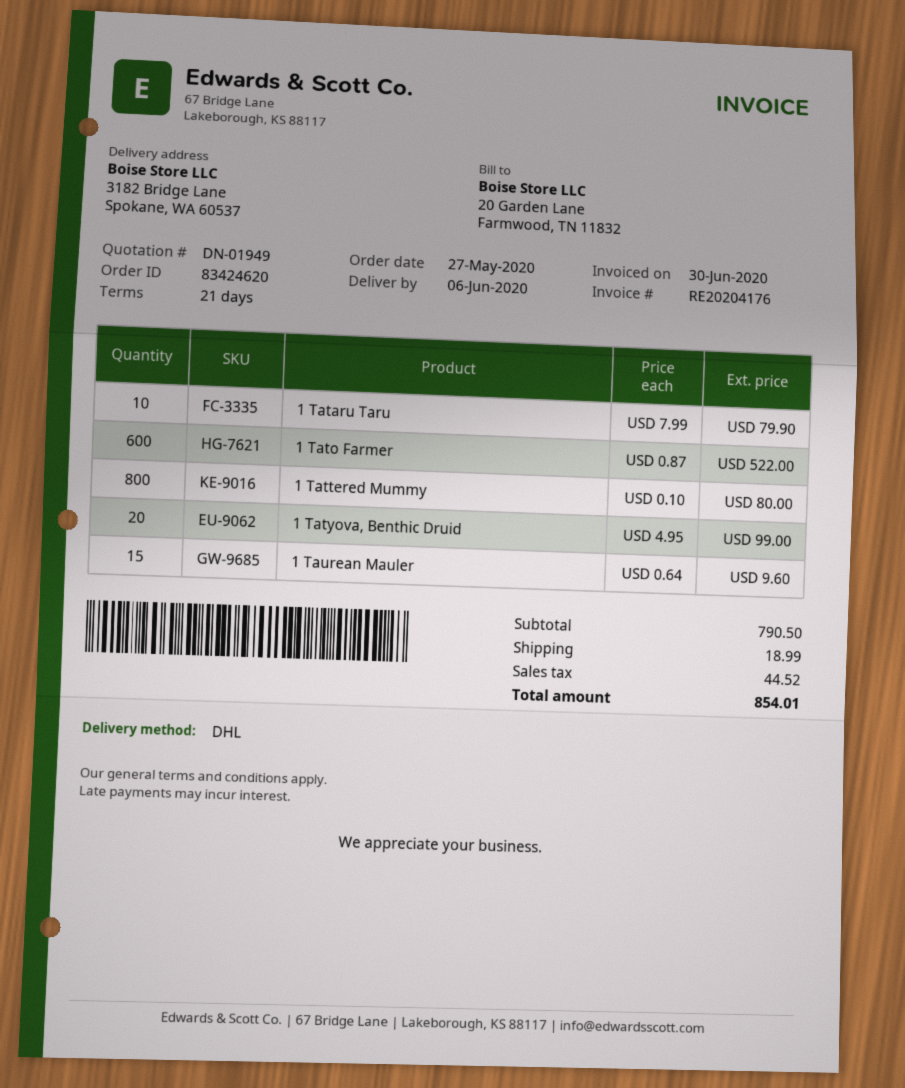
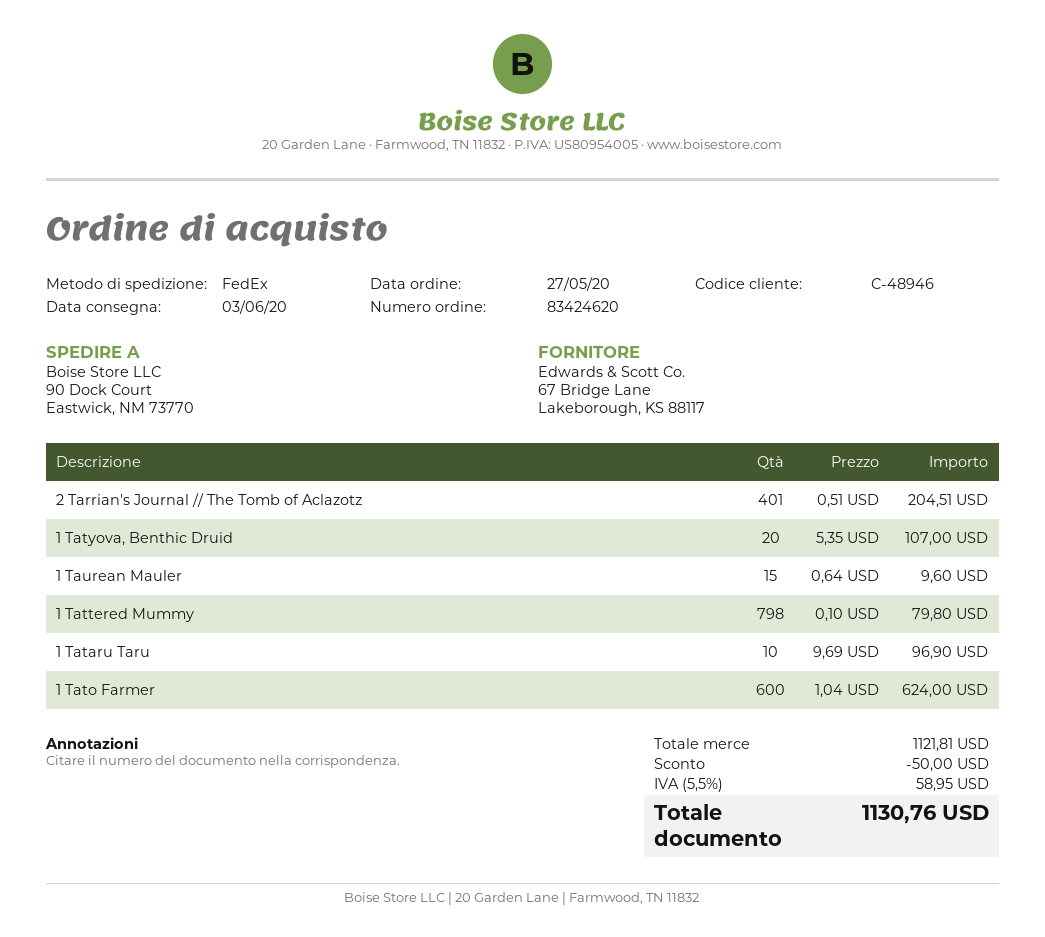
delivery date: 2020-06-06 -> 2020-06-03
shipping method: DHL -> FedEx
ship to: 3182 Bridge Lane, Spokane, WA 60537 -> 90 Dock Court, Eastwick, NM 73770
1 Tataru Taru: 10 x 7.99 = 79.90 -> 10 x 9.69 = 96.90
1 Tato Farmer: 600 x 0.87 = 522.00 -> 600 x 1.04 = 624.00
1 Tattered Mummy: 800 x 0.10 = 80.00 -> 798 x 0.10 = 79.80
1 Tatyova, Benthic Druid: 20 x 4.95 = 99.00 -> 20 x 5.35 = 107.00
2 Tarrian's Journal // The Tomb of Aclazotz: none -> 401 x 0.51 = 204.51
subtotal: 790.50 -> 1121.81
discount: none -> 50.00
shipping: 18.99 -> none
tax: 44.52 -> 58.95
total: 854.01 -> 1130.76

